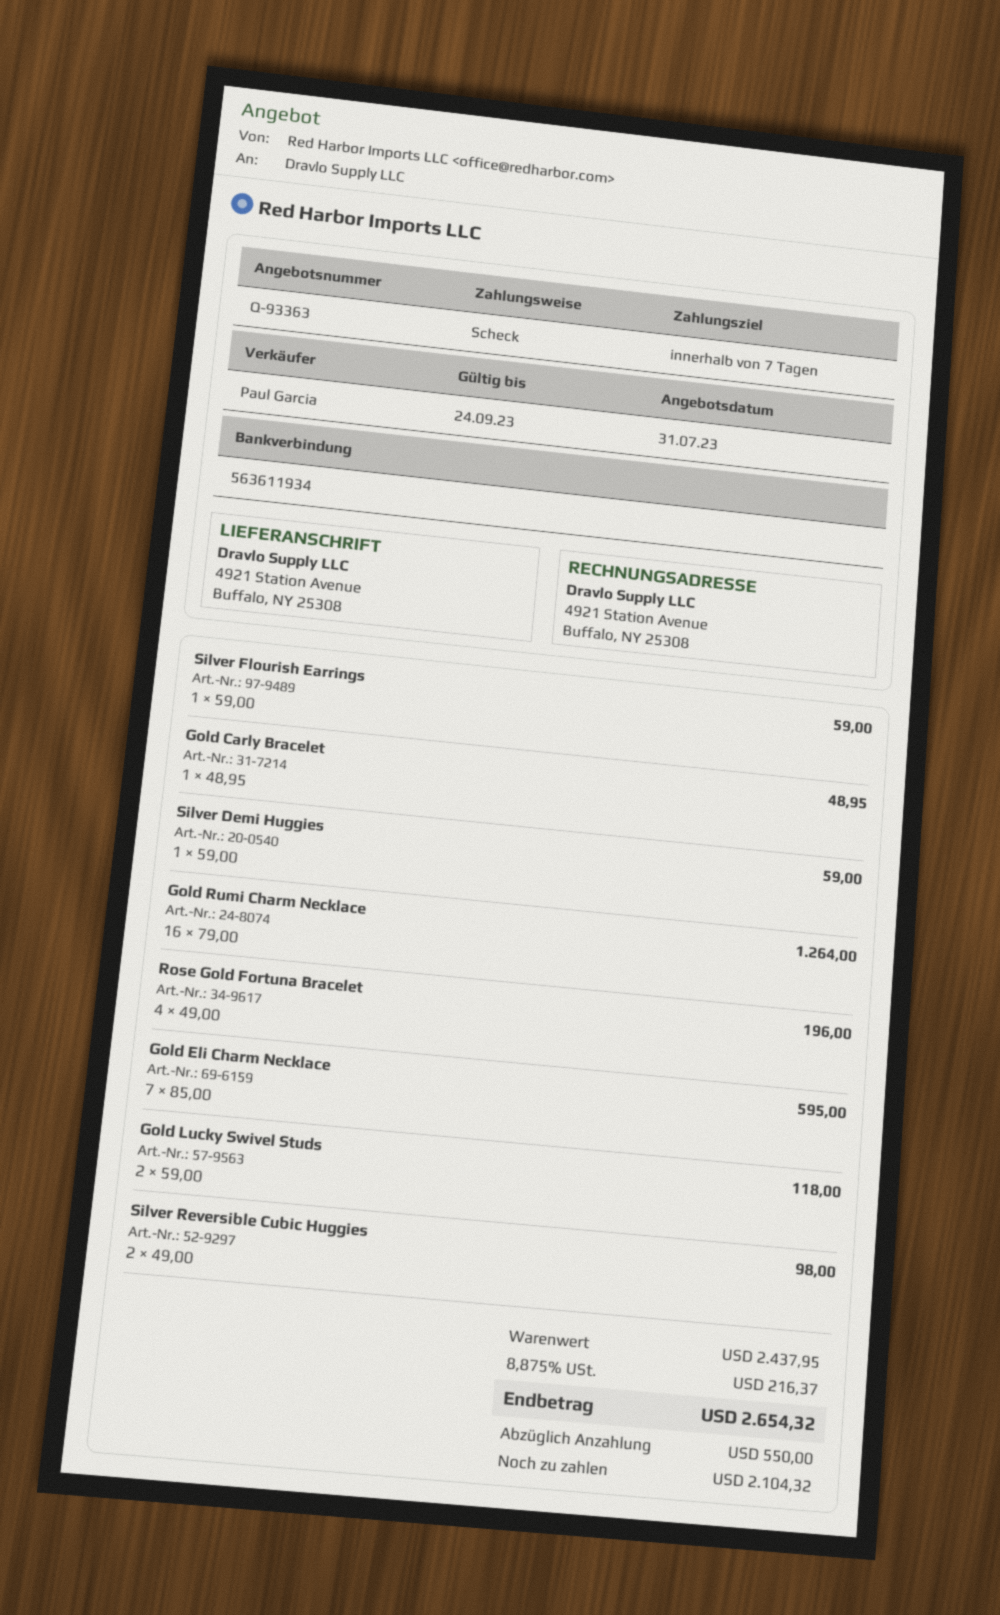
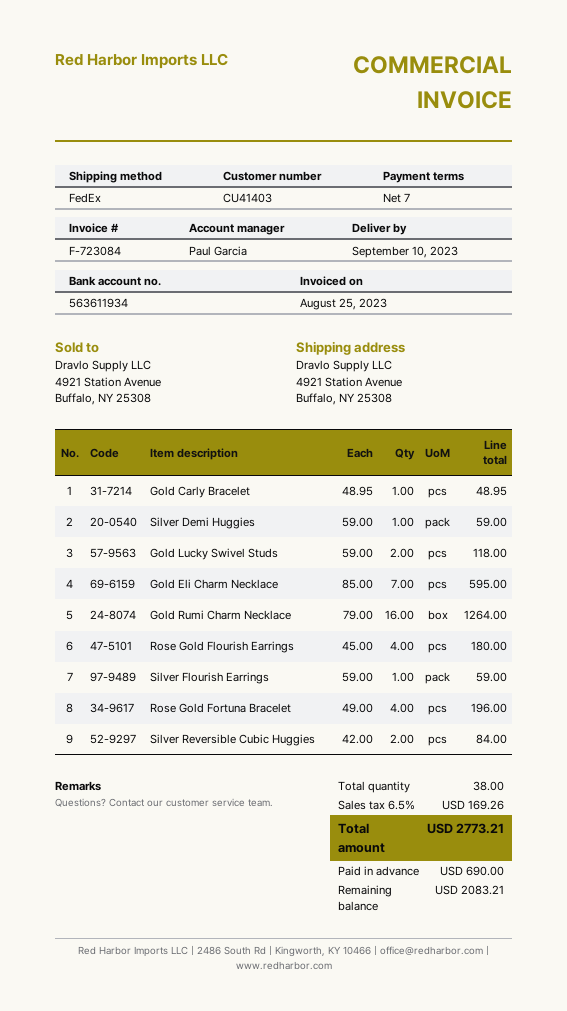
Silver Reversible Cubic Huggies: 2 x 49.00 = 98.00 -> 2 x 42.00 = 84.00
Rose Gold Flourish Earrings: none -> 4 x 45.00 = 180.00
tax: 8.875% = 216.37 -> 6.5% = 169.26
total: 2654.32 -> 2773.21
deposit: 550.00 -> 690.00
balance: 2104.32 -> 2083.21

